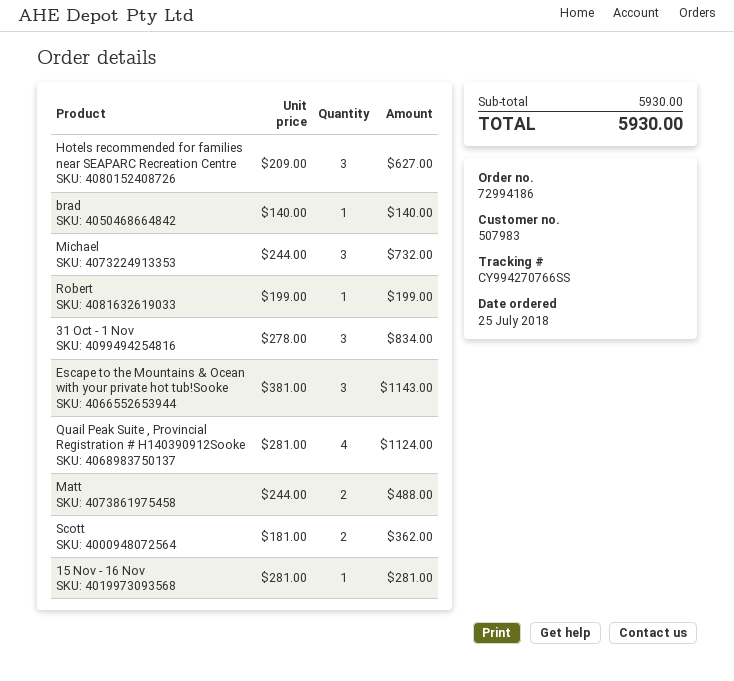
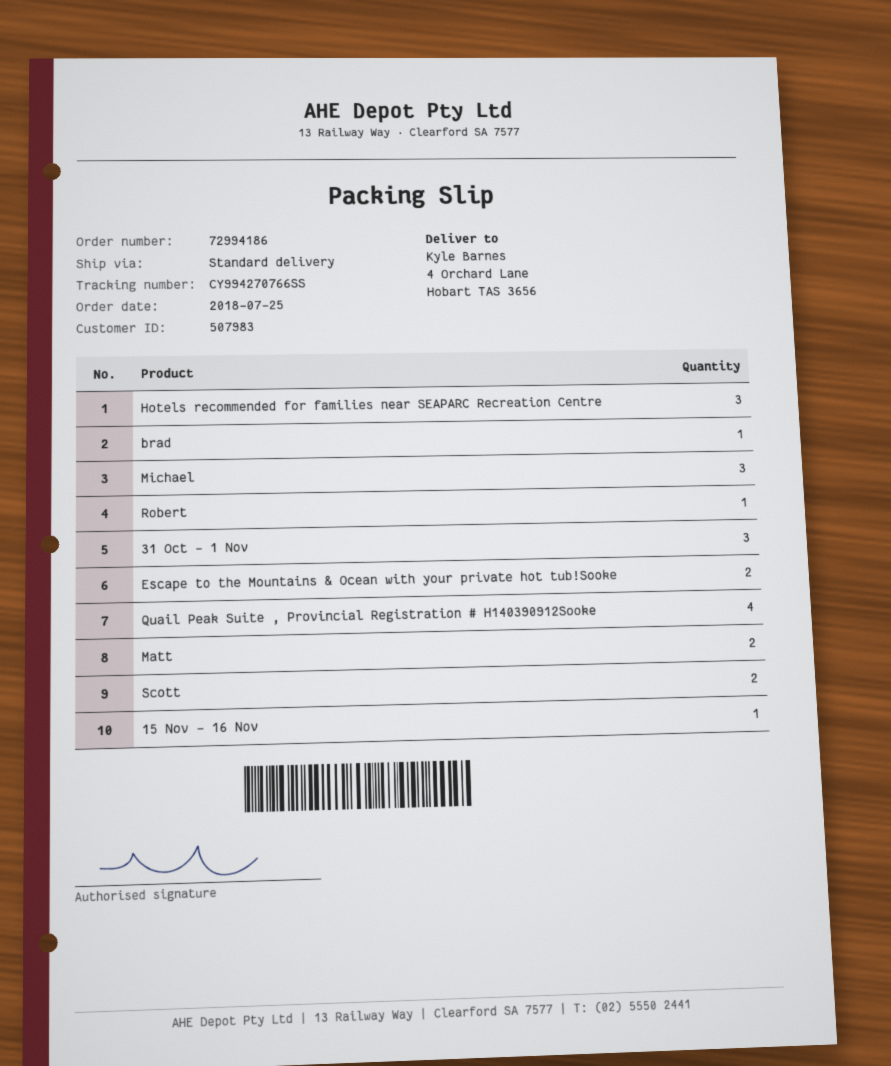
Escape to the Mountains & Ocean with your private hot tub!Sooke: 3 -> 2

